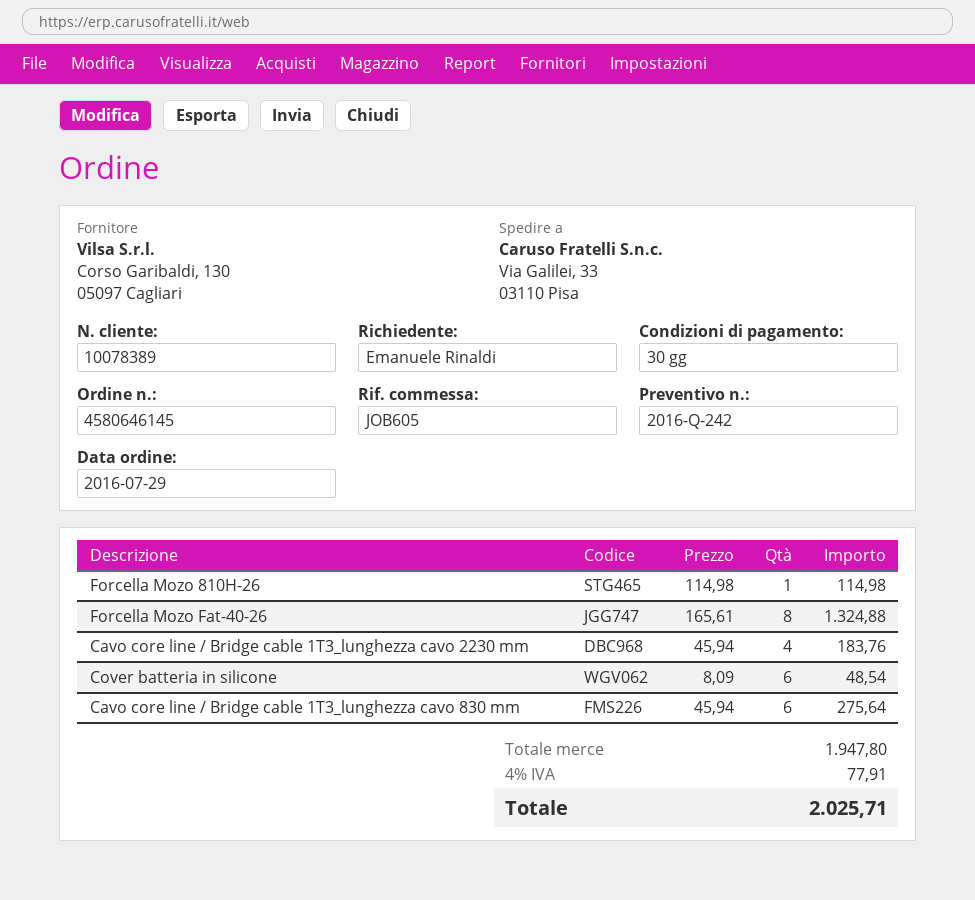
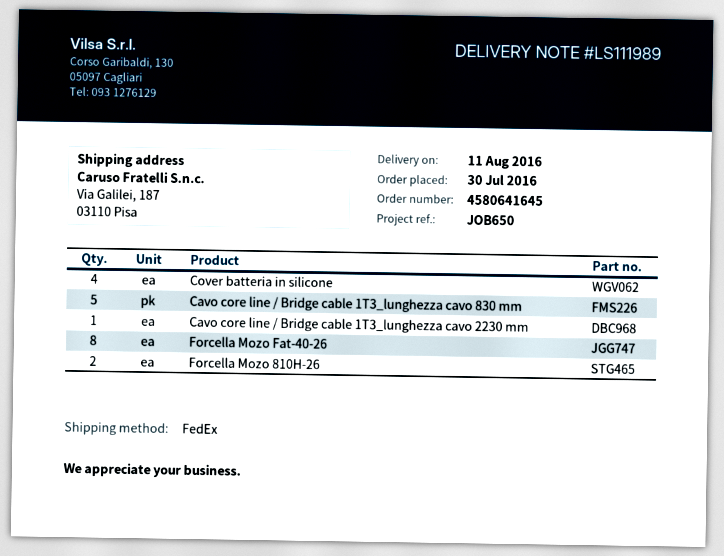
order number: 4580646145 -> 4580641645
order date: 2016-07-29 -> 2016-07-30
reference: JOB605 -> JOB650
ship to: Via Galilei, 33, 03110 Pisa -> Via Galilei, 187, 03110 Pisa
Forcella Mozo 810H-26: 1 -> 2
Cavo core line / Bridge cable 1T3_lunghezza cavo 2230 mm: 4 -> 1
Cover batteria in silicone: 6 -> 4
Cavo core line / Bridge cable 1T3_lunghezza cavo 830 mm: 6 -> 5

